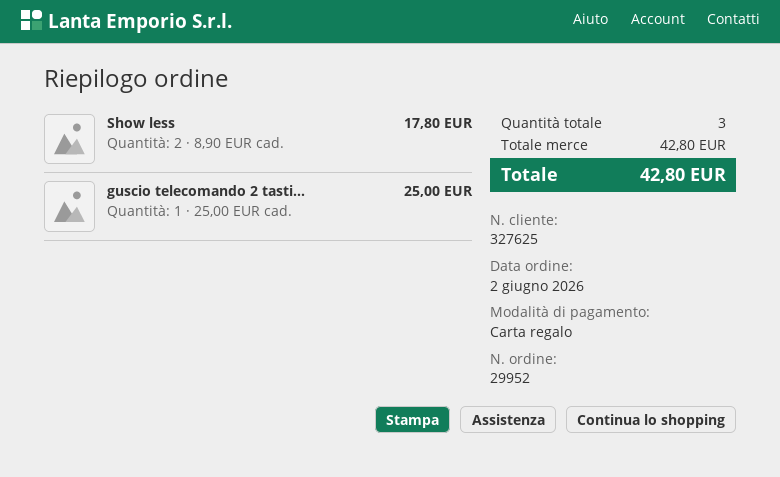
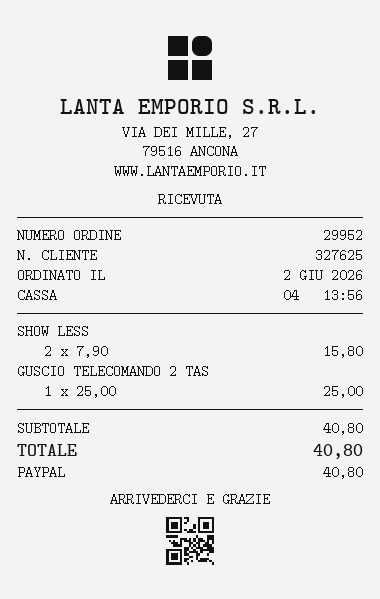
payment method: gift card -> PayPal
Show less: 2 x 8.90 = 17.80 -> 2 x 7.90 = 15.80
subtotal: 42.80 -> 40.80
total: 42.80 -> 40.80

